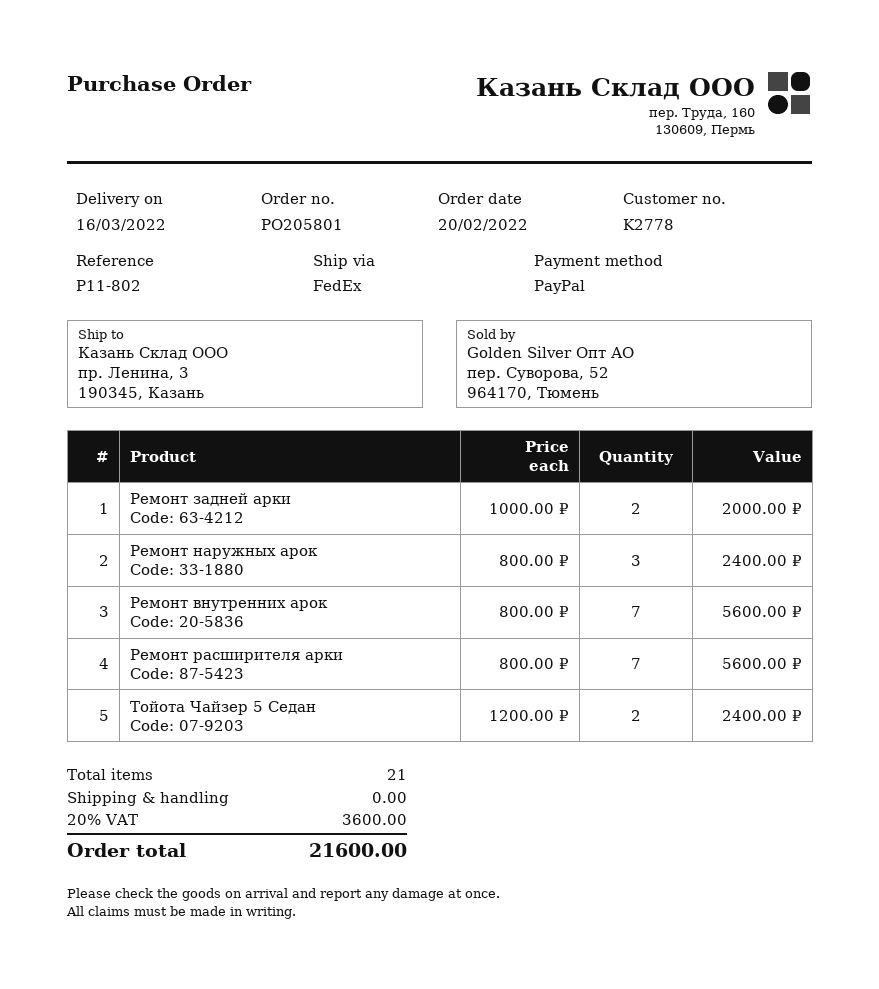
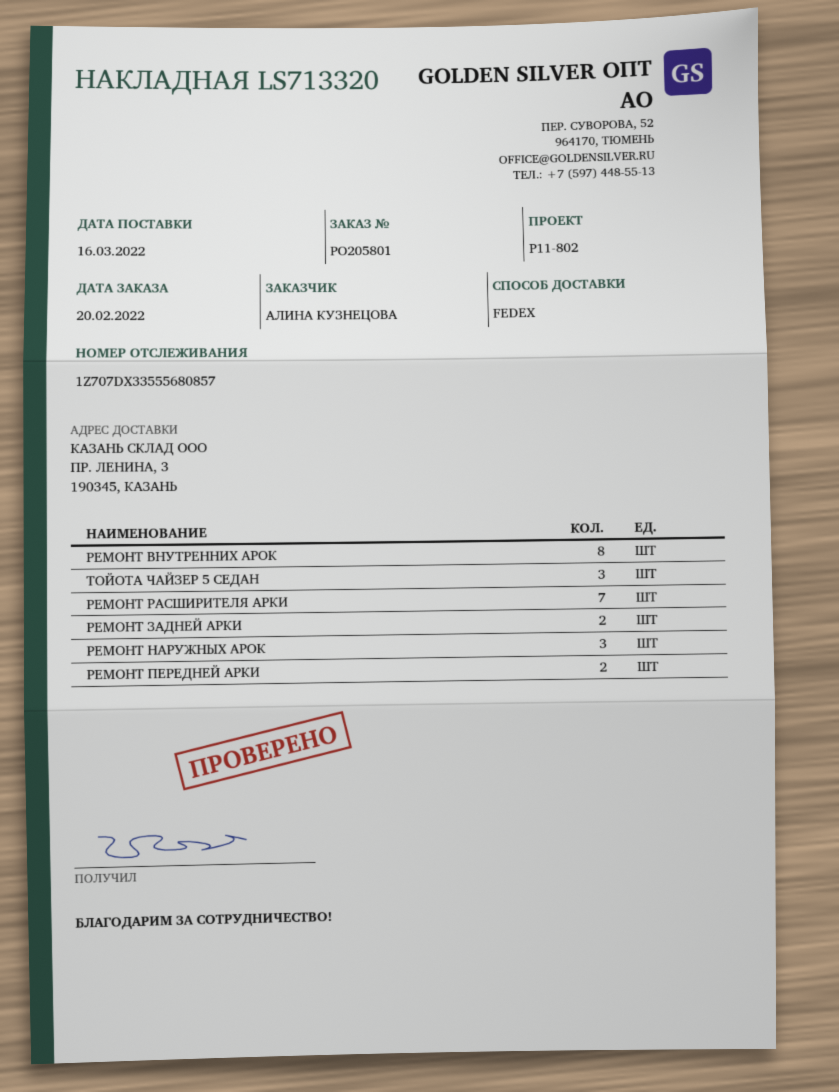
Ремонт внутренних арок: 7 -> 8
Тойота Чайзер 5 Седан: 2 -> 3
РЕМОНТ ПЕРЕДНЕЙ АРКИ: none -> 2

